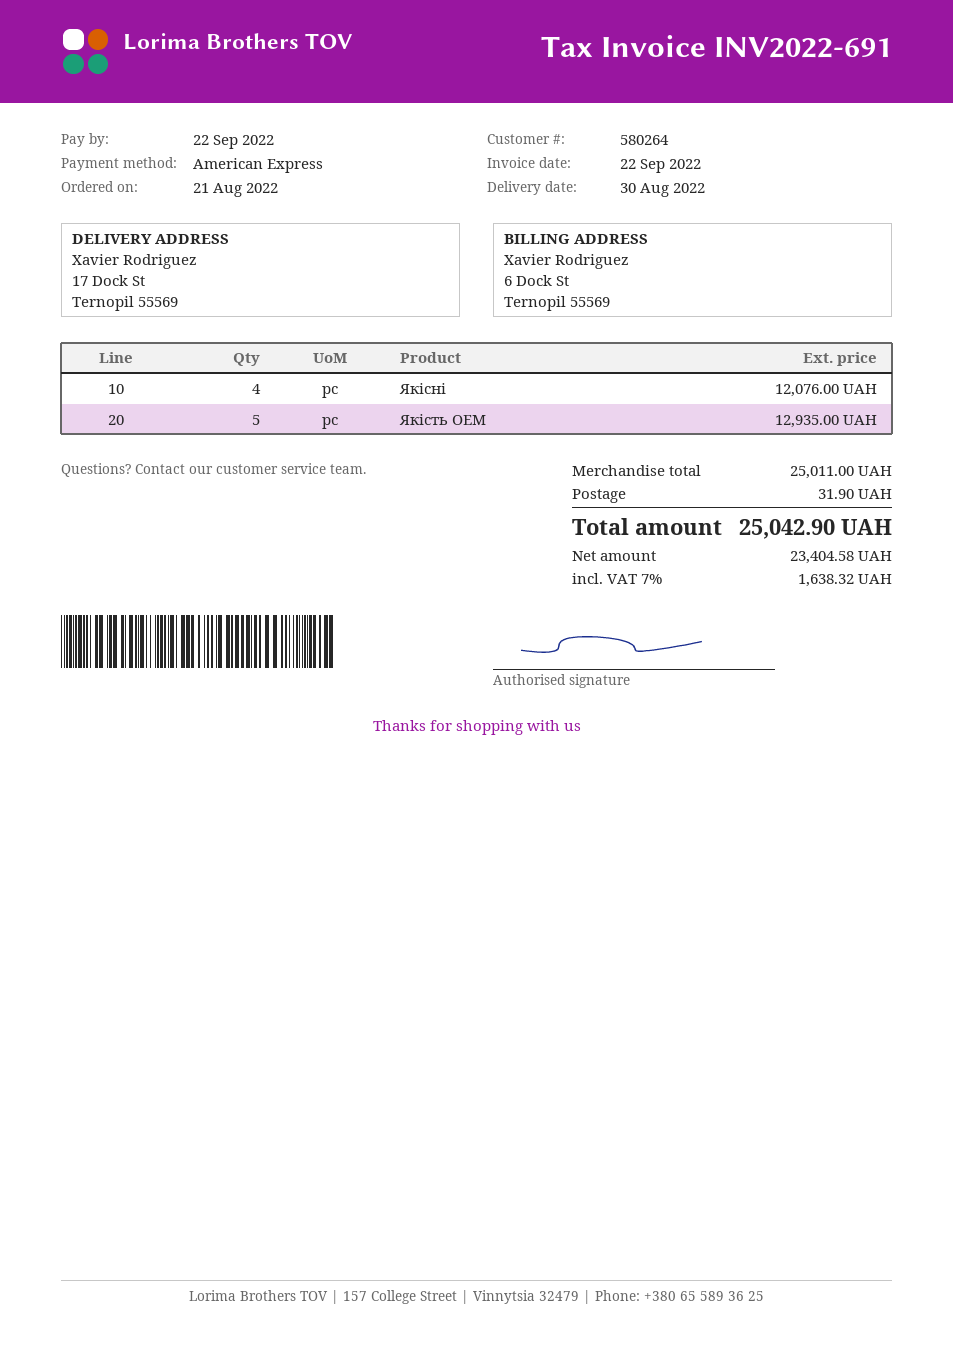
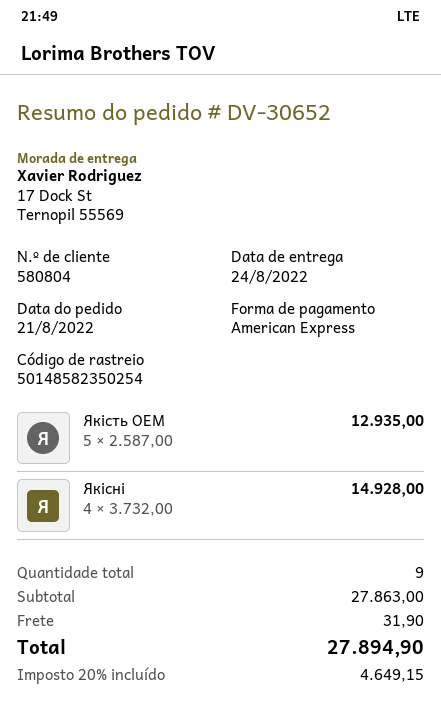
delivery date: 2022-08-30 -> 2022-08-24
customer number: 580264 -> 580804
Якісні: 4 for 12076.00 -> 4 for 14928.00
subtotal: 25011.00 -> 27863.00
tax: 7% = 1638.32 -> 20% = 4649.15
total: 25042.90 -> 27894.90

